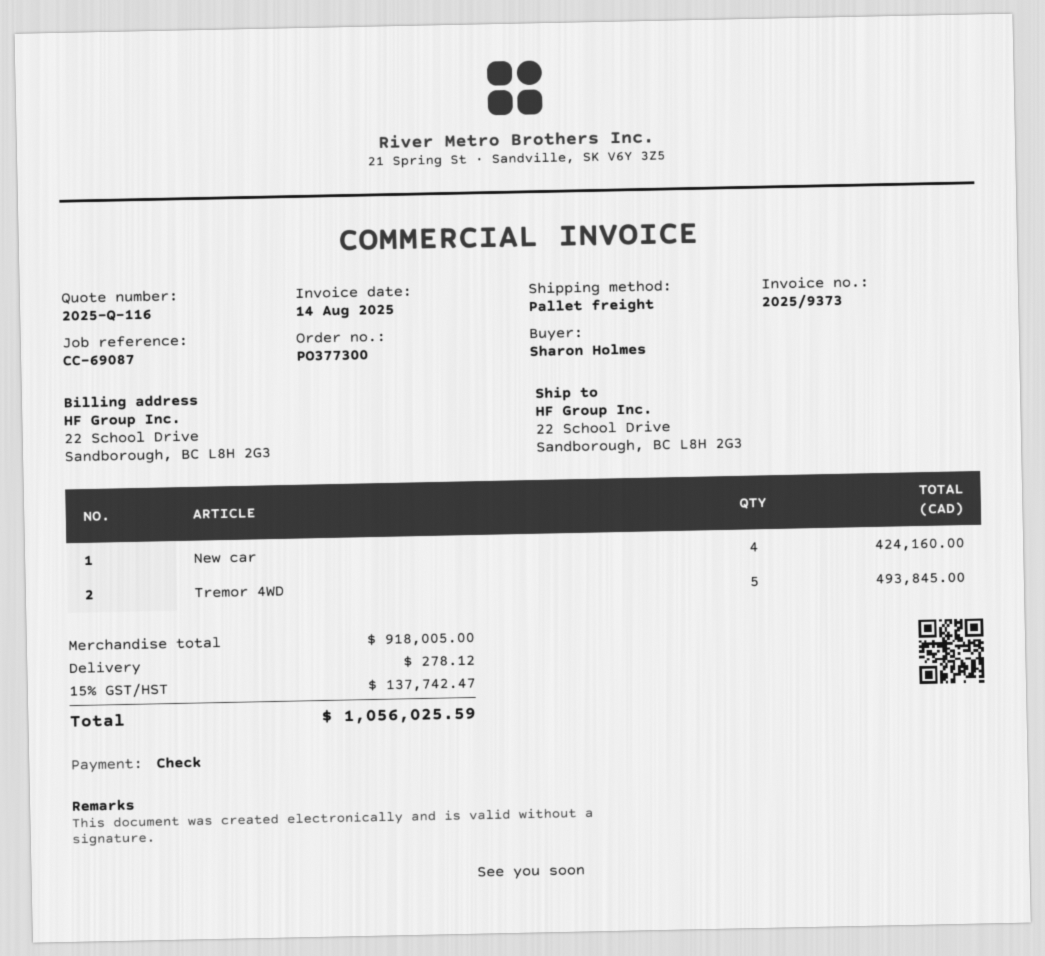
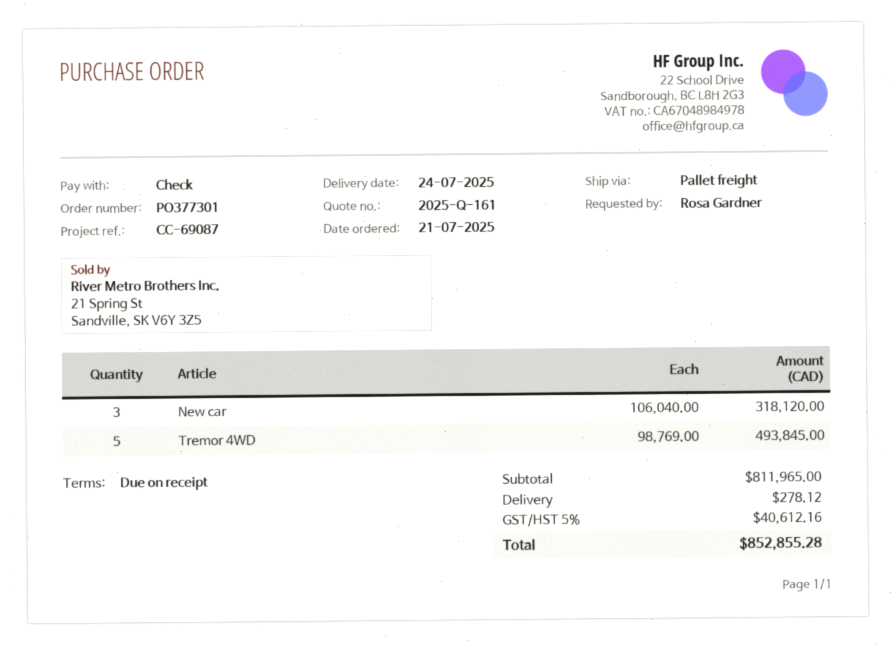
quote number: 2025-Q-116 -> 2025-Q-161
order number: PO377300 -> PO377301
ordered by: Sharon Holmes -> Rosa Gardner
New car: 4 for 424160.00 -> 3 for 318120.00
subtotal: 918005.00 -> 811965.00
tax: 15% = 137742.47 -> 5% = 40612.16
total: 1056025.59 -> 852855.28

